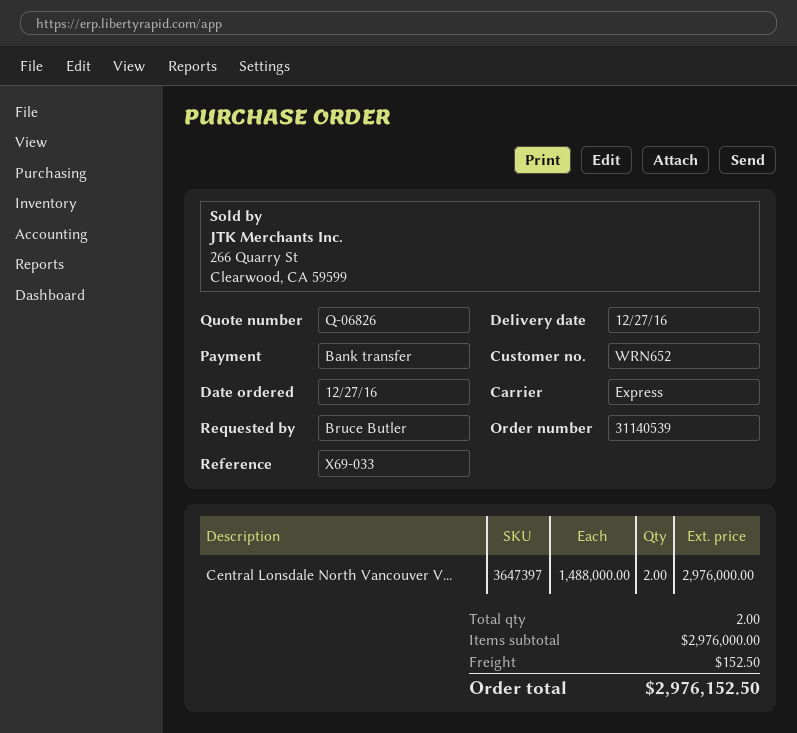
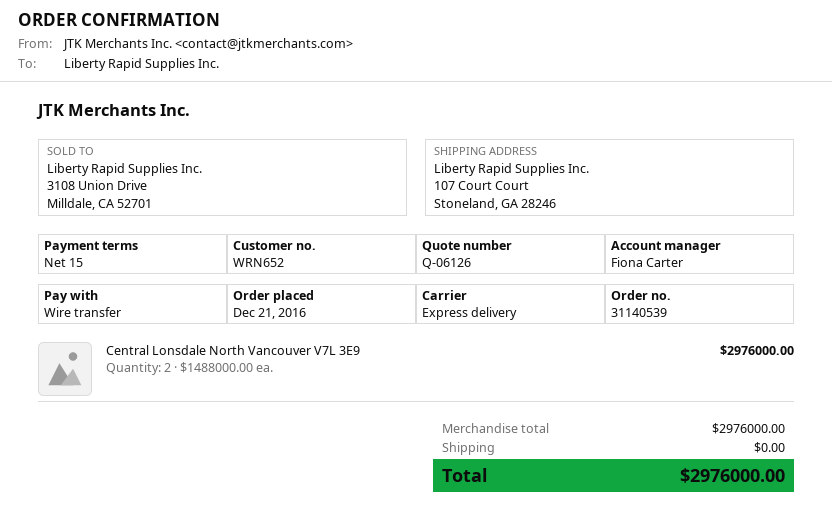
quote number: Q-06826 -> Q-06126
order date: 2016-12-27 -> 2016-12-21
shipping: 152.50 -> 0.00
total: 2976152.50 -> 2976000.00

